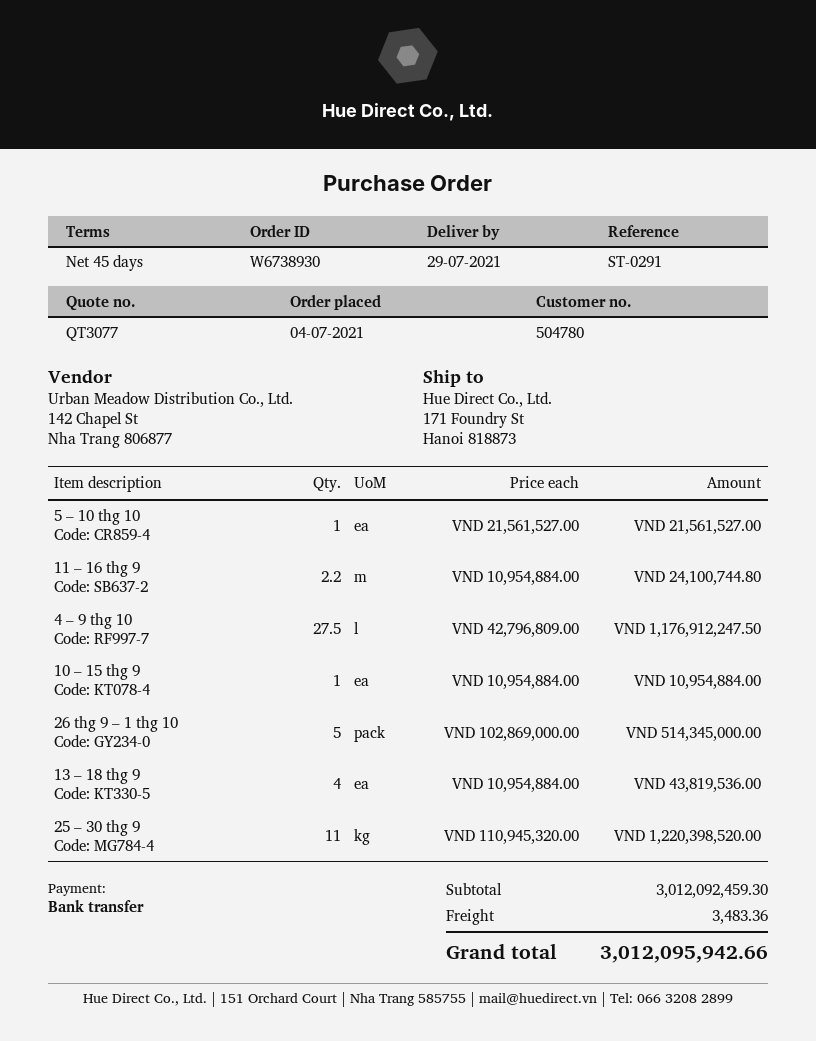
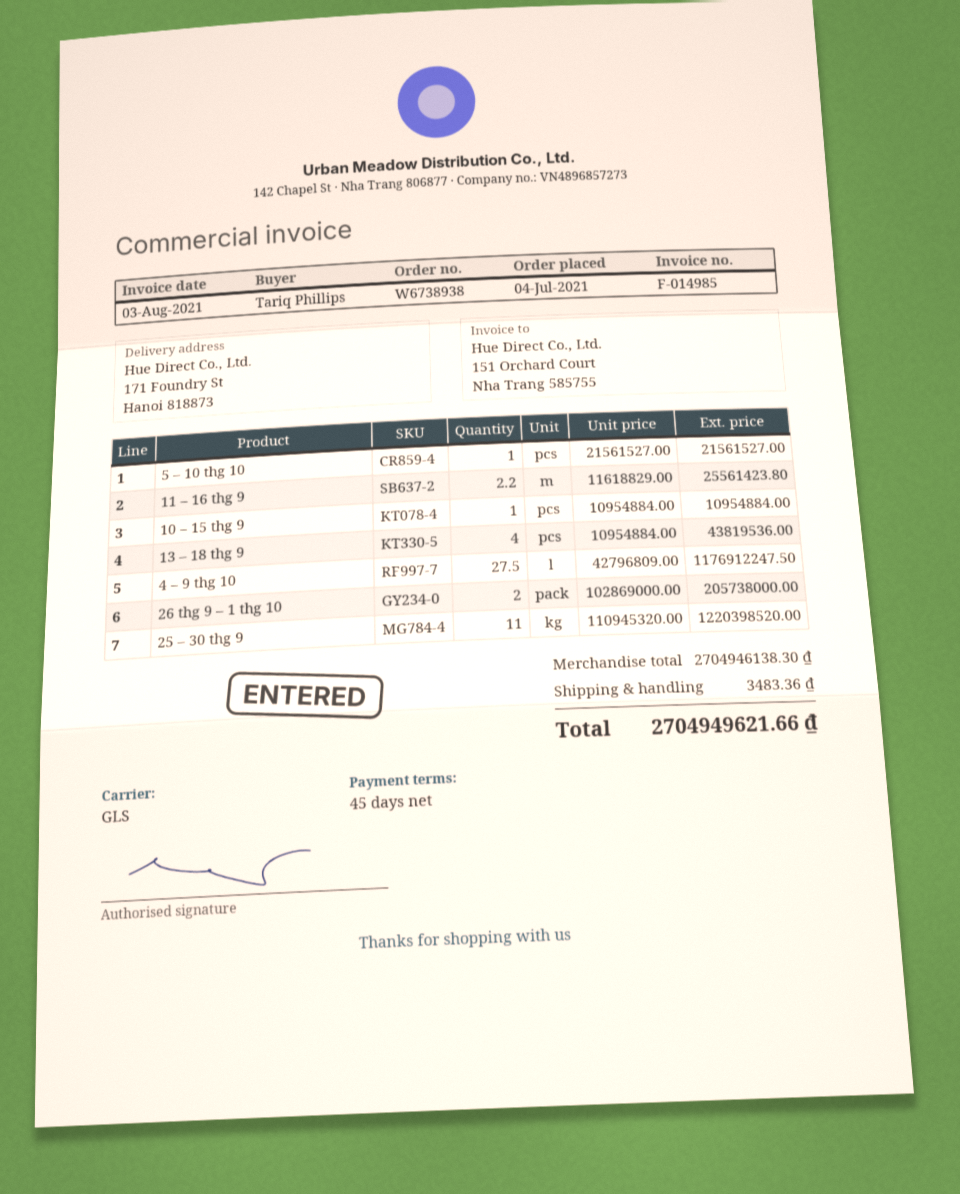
order number: W6738930 -> W6738938
11 – 16 thg 9: 2.2 x 10954884.00 = 24100744.80 -> 2.2 x 11618829.00 = 25561423.80
26 thg 9 – 1 thg 10: 5 x 102869000.00 = 514345000.00 -> 2 x 102869000.00 = 205738000.00
subtotal: 3012092459.30 -> 2704946138.30
total: 3012095942.66 -> 2704949621.66

